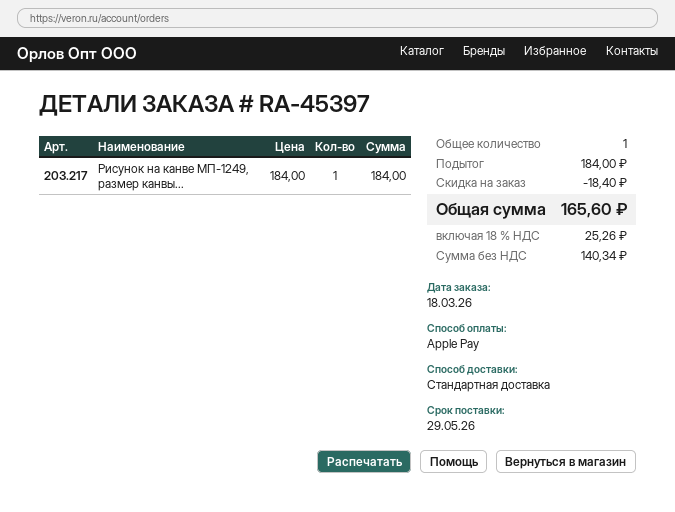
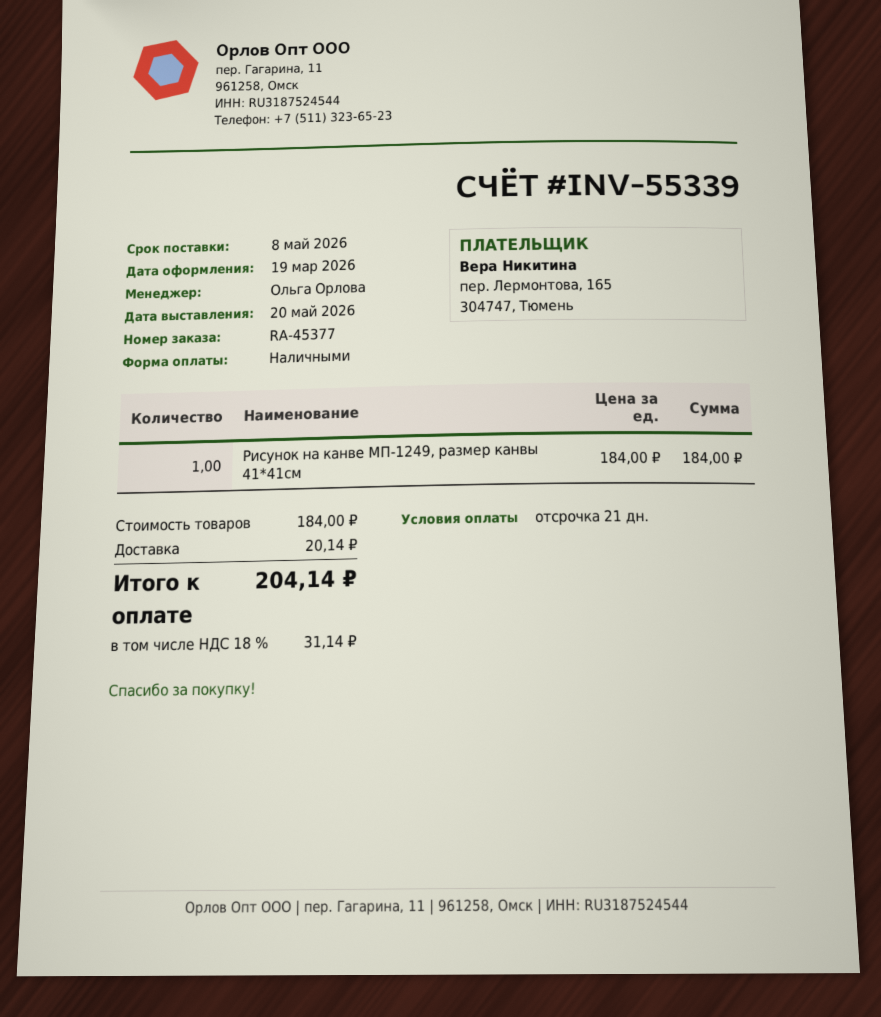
order number: RA-45397 -> RA-45377
order date: 2026-03-18 -> 2026-03-19
delivery date: 2026-05-29 -> 2026-05-08
payment method: Apple Pay -> cash
discount: 18.40 -> none
shipping: none -> 20.14
tax: 18% = 25.26 -> 18% = 31.14
total: 165.60 -> 204.14

